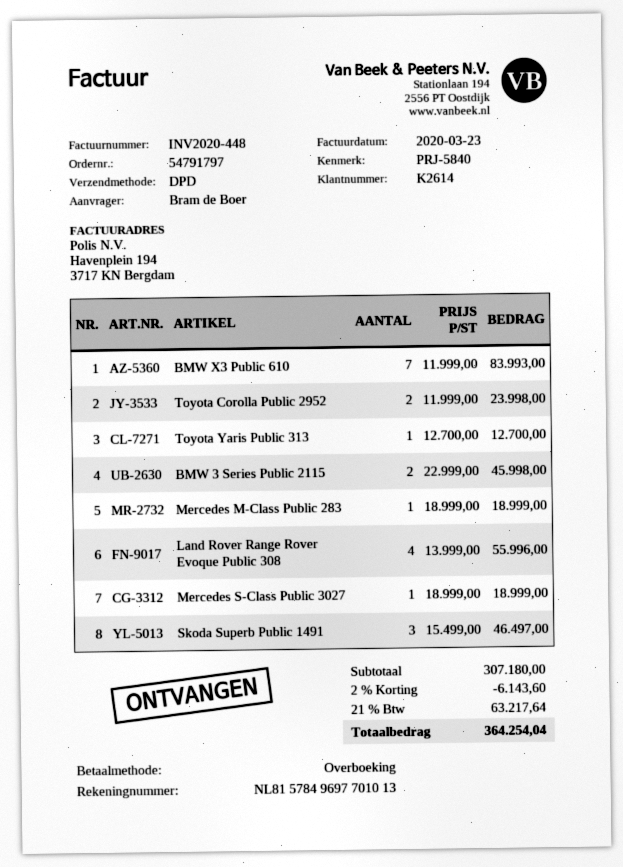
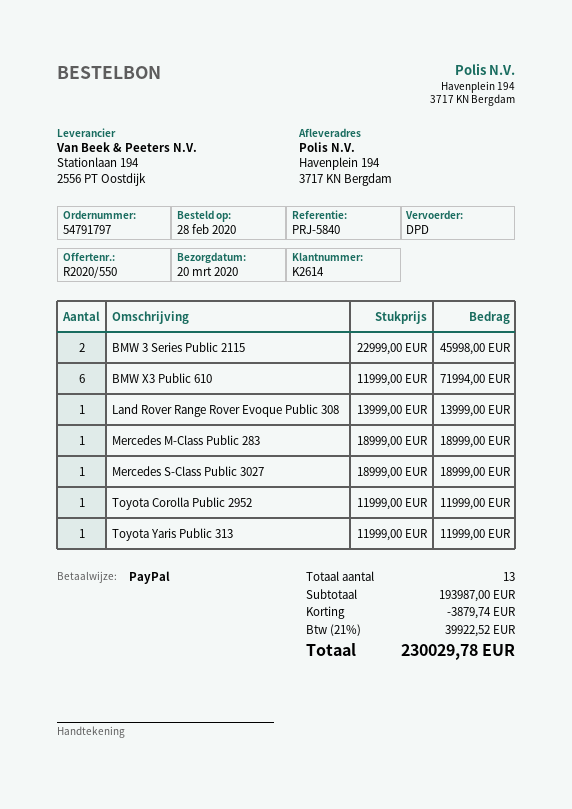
payment method: bank transfer -> PayPal
BMW X3 Public 610: 7 x 11999.00 = 83993.00 -> 6 x 11999.00 = 71994.00
Toyota Corolla Public 2952: 2 x 11999.00 = 23998.00 -> 1 x 11999.00 = 11999.00
Toyota Yaris Public 313: 1 x 12700.00 = 12700.00 -> 1 x 11999.00 = 11999.00
Land Rover Range Rover Evoque Public 308: 4 x 13999.00 = 55996.00 -> 1 x 13999.00 = 13999.00
Skoda Superb Public 1491: 3 x 15499.00 = 46497.00 -> none
subtotal: 307180.00 -> 193987.00
discount: 6143.60 -> 3879.74
tax: 21% = 63217.64 -> 21% = 39922.52
total: 364254.04 -> 230029.78

